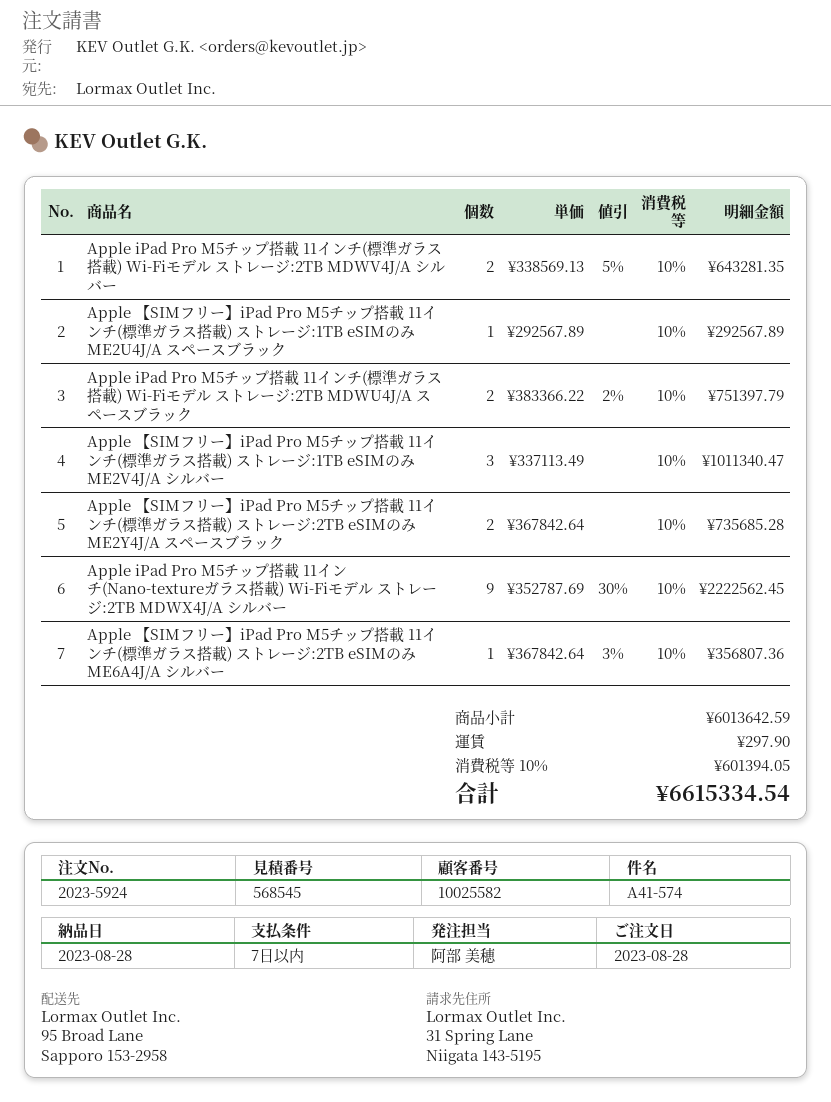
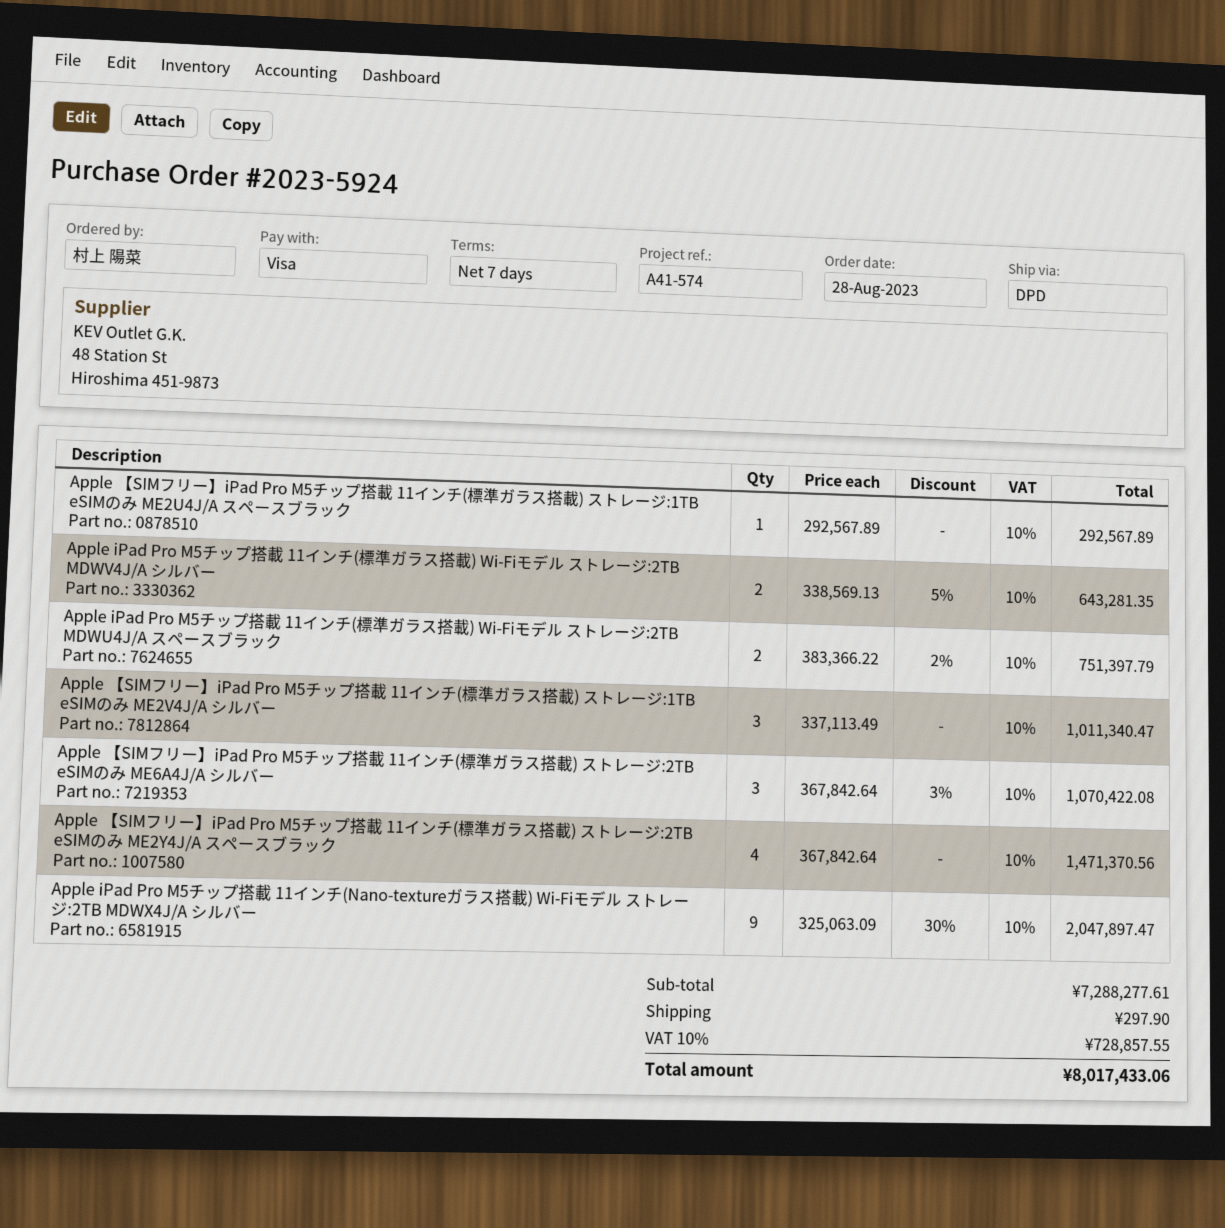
ordered by: 阿部 美穂 -> 村上 陽菜
Apple 【SIMフリー】iPad Pro M5チップ搭載 11インチ(標準ガラス搭載) ストレージ:2TB eSIMのみ ME2Y4J/A スペースブラック: 2 x 367842.64 = 735685.28 -> 4 x 367842.64 = 1471370.56
Apple iPad Pro M5チップ搭載 11インチ(Nano-textureガラス搭載) Wi-Fiモデル ストレージ:2TB MDWX4J/A シルバー: 9 x 352787.69 - 30% = 2222562.45 -> 9 x 325063.09 - 30% = 2047897.47
Apple 【SIMフリー】iPad Pro M5チップ搭載 11インチ(標準ガラス搭載) ストレージ:2TB eSIMのみ ME6A4J/A シルバー: 1 x 367842.64 - 3% = 356807.36 -> 3 x 367842.64 - 3% = 1070422.08
subtotal: 6013642.59 -> 7288277.61
tax: 10% = 601394.05 -> 10% = 728857.55
total: 6615334.54 -> 8017433.06

